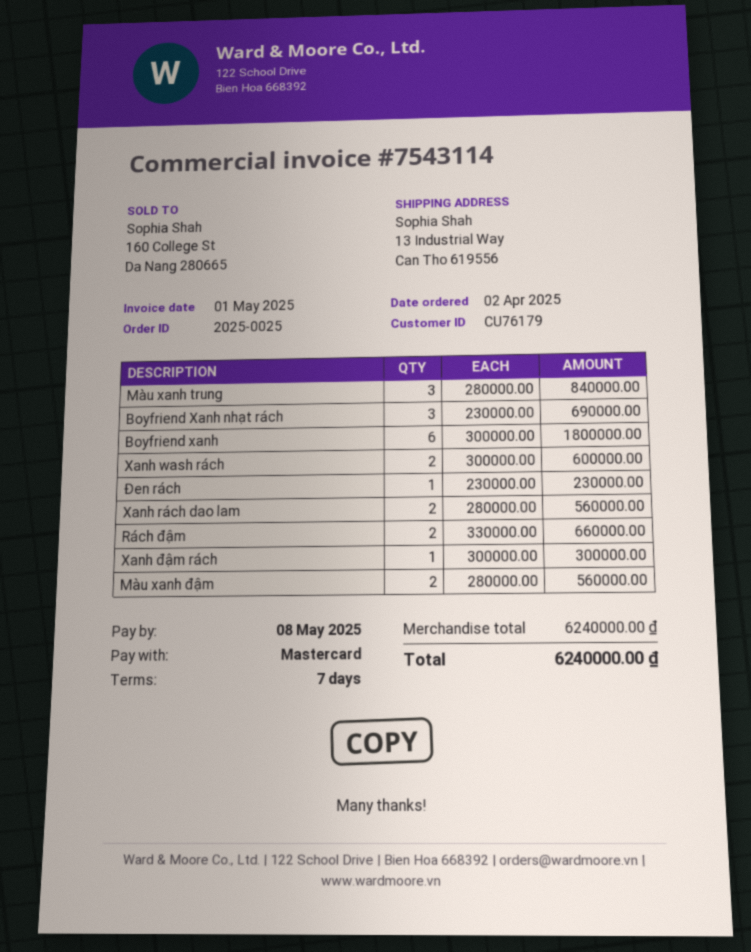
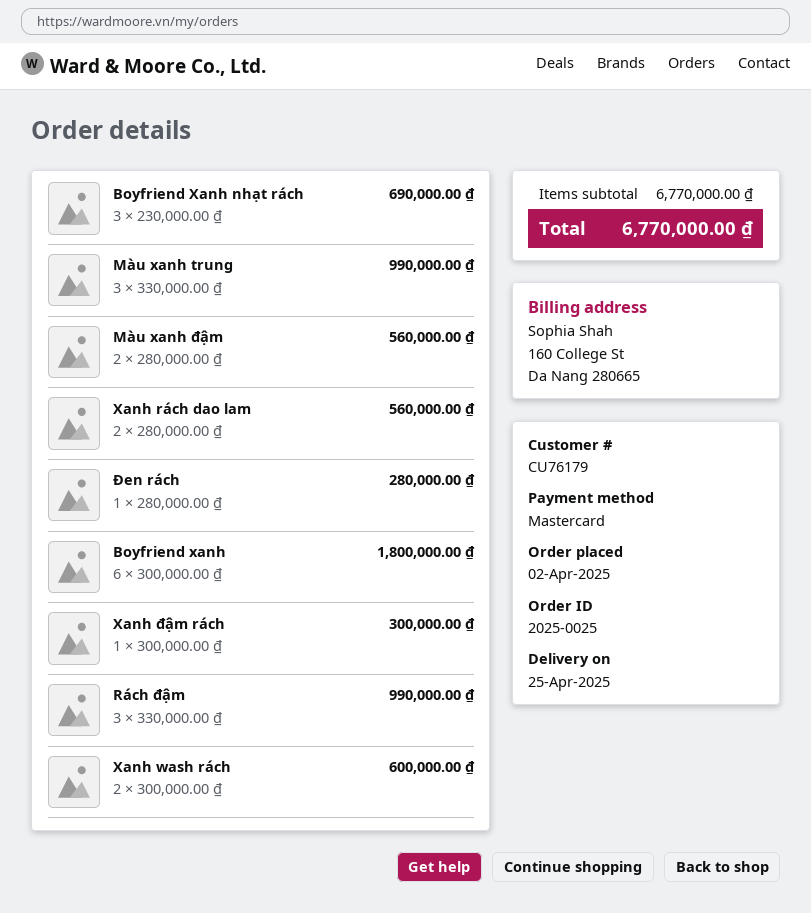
Màu xanh trung: 3 x 280000.00 = 840000.00 -> 3 x 330000.00 = 990000.00
Đen rách: 1 x 230000.00 = 230000.00 -> 1 x 280000.00 = 280000.00
Rách đậm: 2 x 330000.00 = 660000.00 -> 3 x 330000.00 = 990000.00
subtotal: 6240000.00 -> 6770000.00
total: 6240000.00 -> 6770000.00

